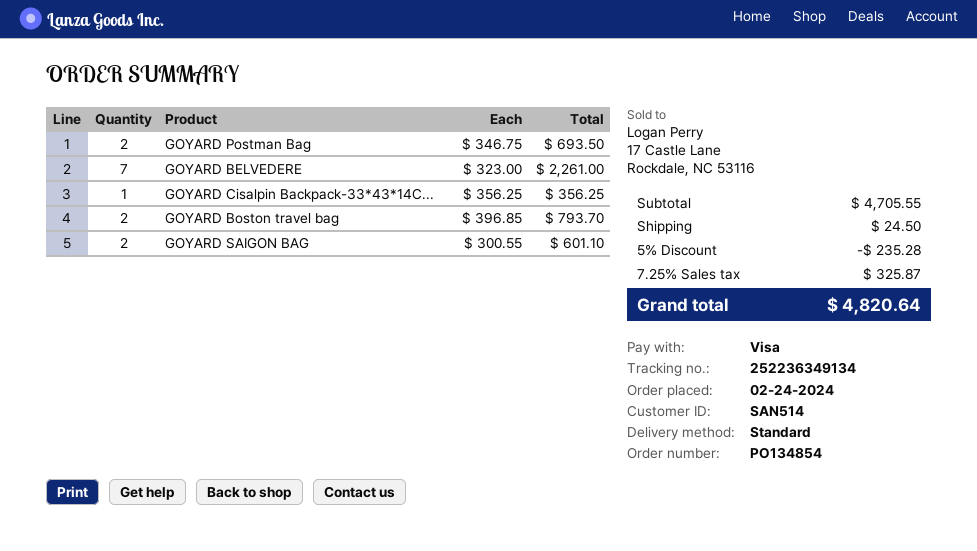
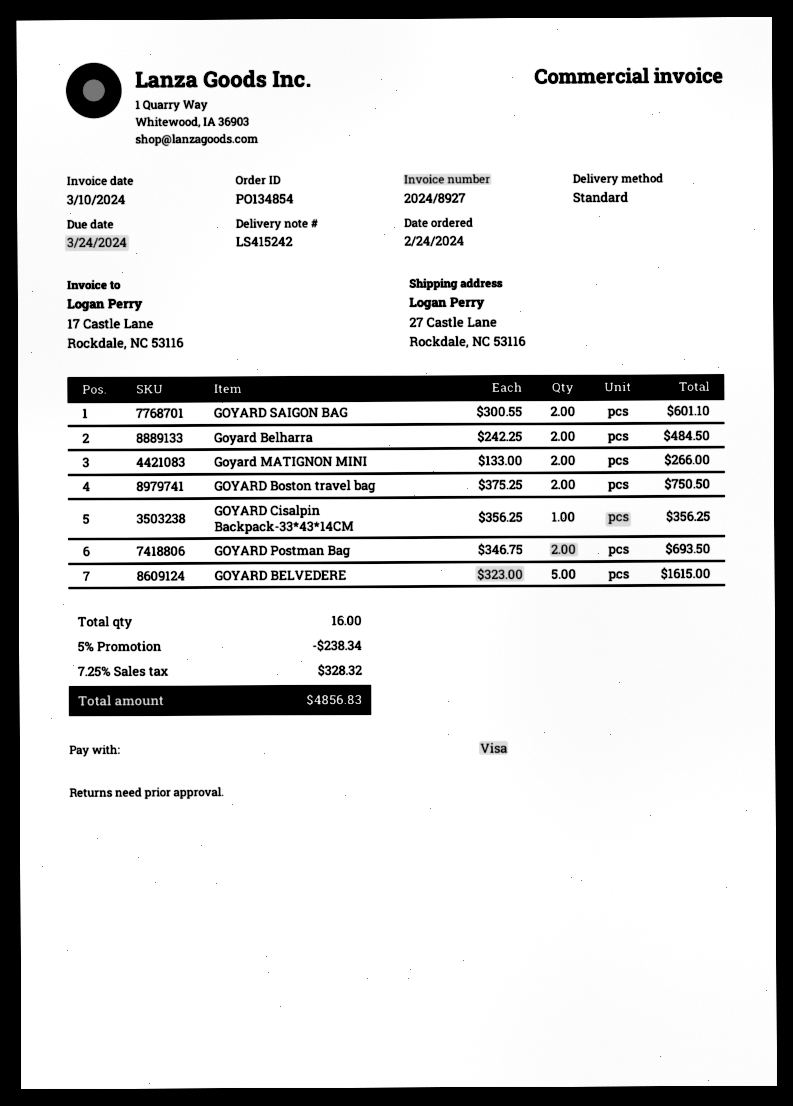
GOYARD BELVEDERE: 7 x 323.00 = 2261.00 -> 5 x 323.00 = 1615.00
GOYARD Boston travel bag: 2 x 396.85 = 793.70 -> 2 x 375.25 = 750.50
Goyard Belharra: none -> 2 x 242.25 = 484.50
Goyard MATIGNON MINI: none -> 2 x 133.00 = 266.00
discount: 5% = 235.28 -> 5% = 238.34
shipping: 24.50 -> none
tax: 7.25% = 325.87 -> 7.25% = 328.32
total: 4820.64 -> 4856.83

